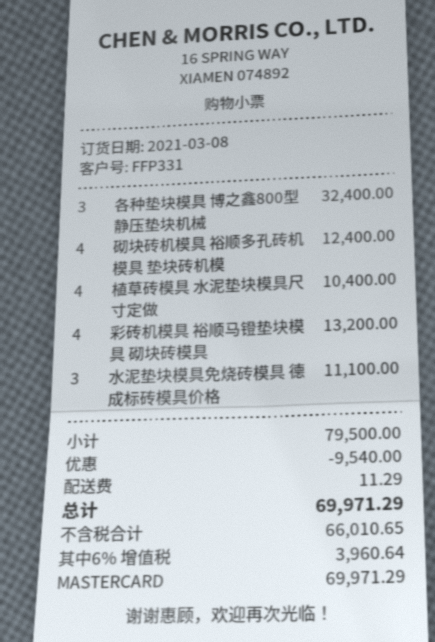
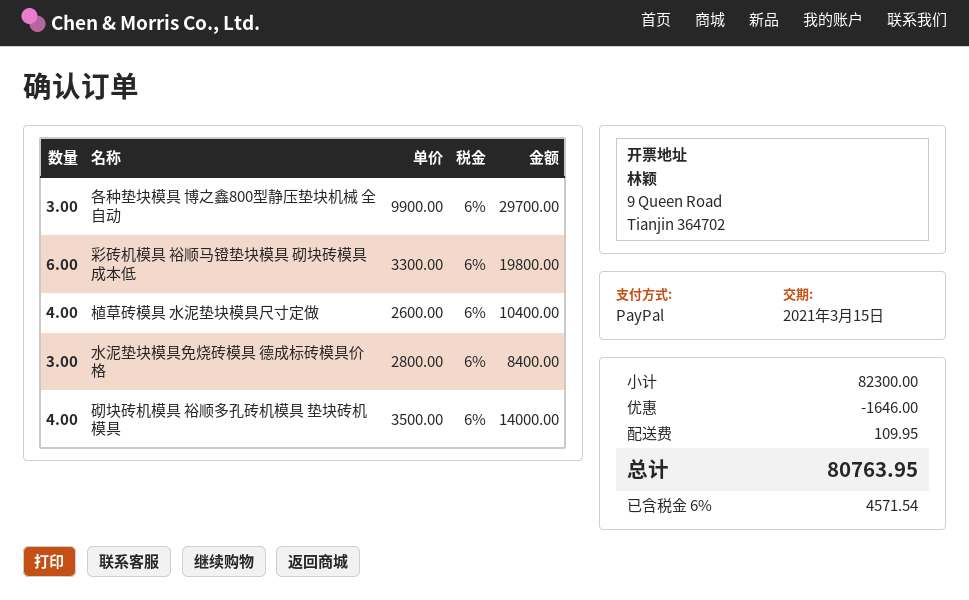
payment method: Mastercard -> PayPal
各种垫块模具 博之鑫800型静压垫块机械: 3 for 32400.00 -> 3 for 29700.00
砌块砖机模具 裕顺多孔砖机模具 垫块砖机模: 4 for 12400.00 -> 4 for 14000.00
彩砖机模具 裕顺马镫垫块模具 砌块砖模具: 4 for 13200.00 -> 6 for 19800.00
水泥垫块模具免烧砖模具 德成标砖模具价格: 3 for 11100.00 -> 3 for 8400.00
subtotal: 79500.00 -> 82300.00
discount: 9540.00 -> 1646.00
shipping: 11.29 -> 109.95
tax: 6% = 3960.64 -> 6% = 4571.54
total: 69971.29 -> 80763.95

